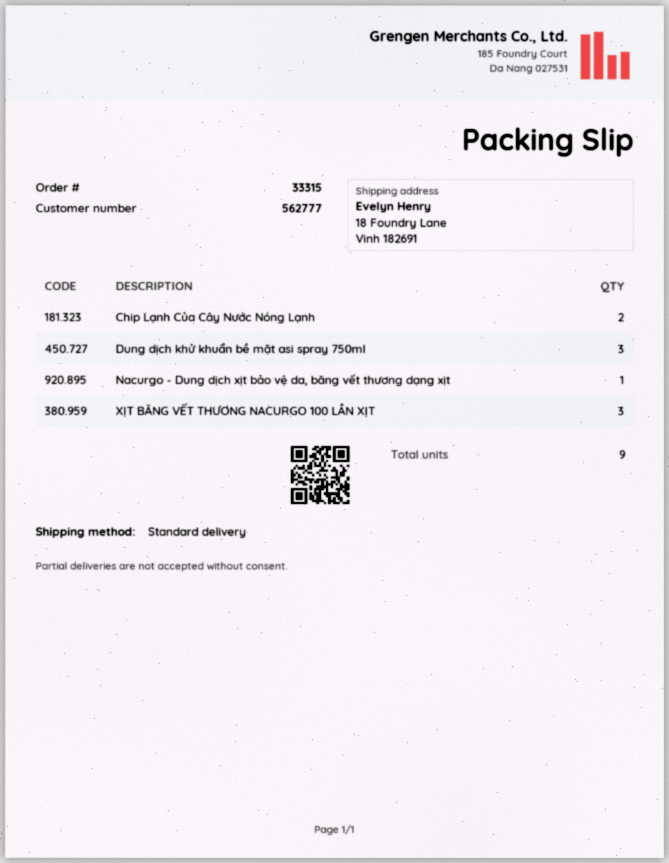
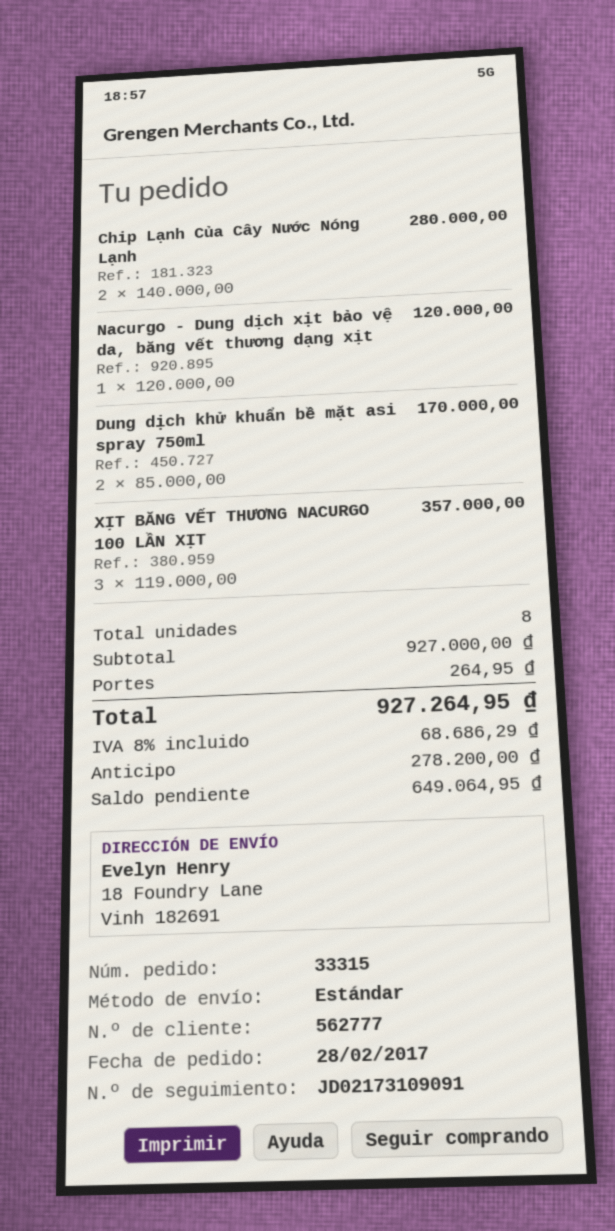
Dung dịch khử khuẩn bề mặt asi spray 750ml: 3 -> 2
total quantity: 9 -> 8

